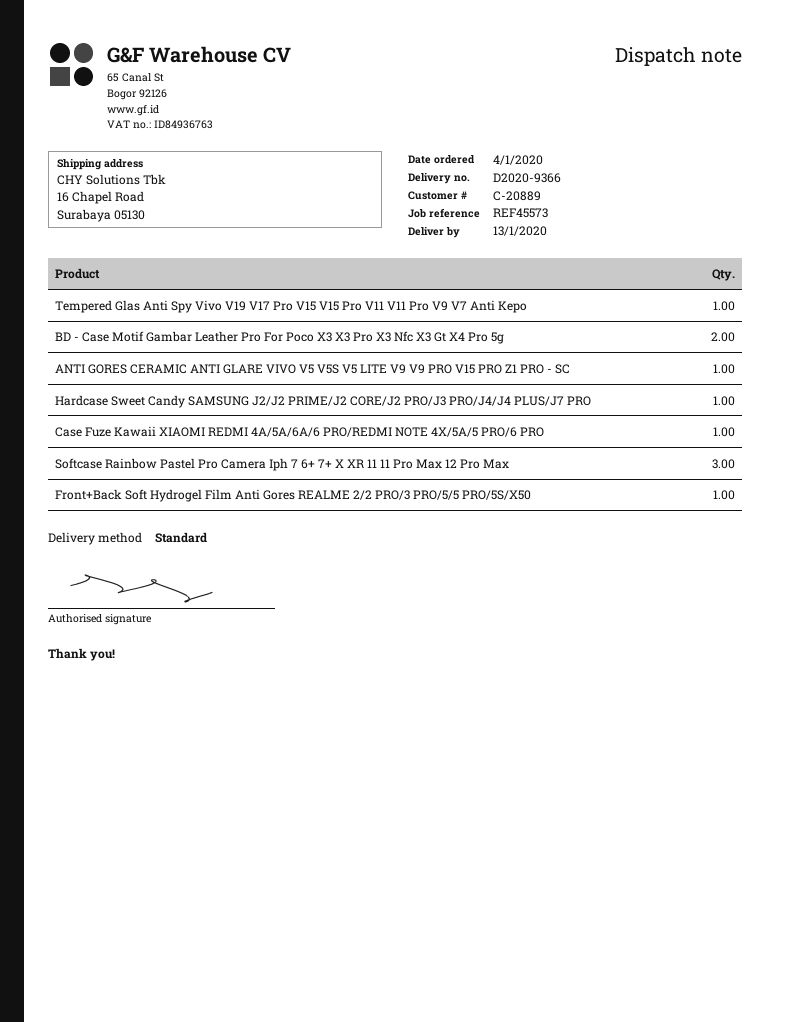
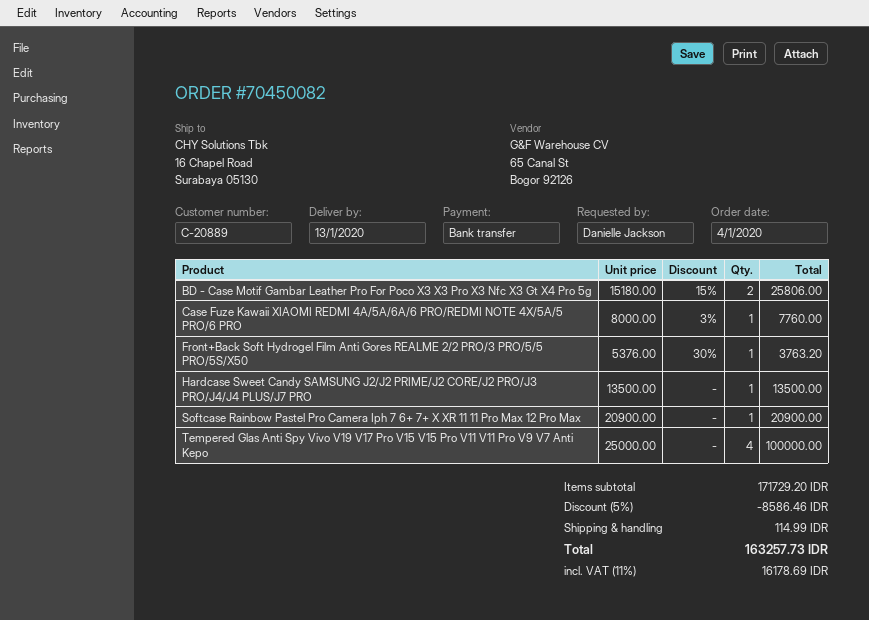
Tempered Glas Anti Spy Vivo V19 V17 Pro V15 V15 Pro V11 V11 Pro V9 V7 Anti Kepo: 1 -> 4
ANTI GORES CERAMIC ANTI GLARE VIVO V5 V5S V5 LITE V9 V9 PRO V15 PRO Z1 PRO - SC: 1 -> none
Softcase Rainbow Pastel Pro Camera Iph 7 6+ 7+ X XR 11 11 Pro Max 12 Pro Max: 3 -> 1

